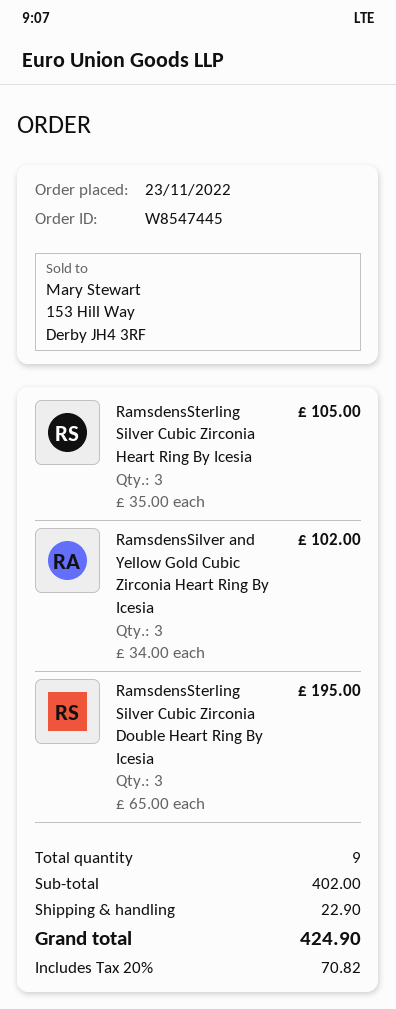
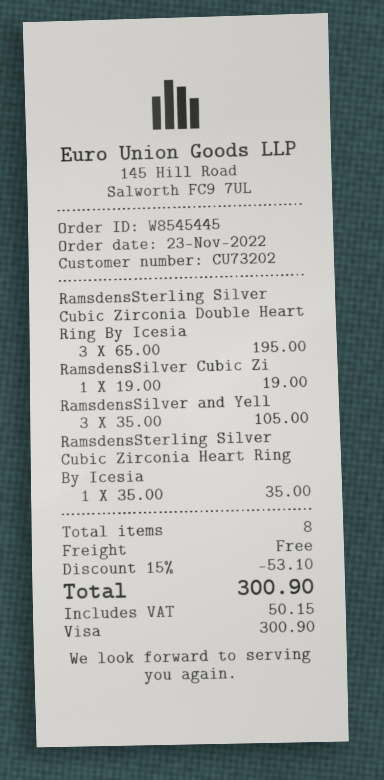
order number: W8547445 -> W8545445
RamsdensSterling Silver Cubic Zirconia Heart Ring By Icesia: 3 x 35.00 = 105.00 -> 1 x 35.00 = 35.00
RamsdensSilver and Yellow Gold Cubic Zirconia Heart Ring By Icesia: 3 x 34.00 = 102.00 -> 3 x 35.00 = 105.00
RamsdensSilver Cubic Zi: none -> 1 x 19.00 = 19.00
total quantity: 9 -> 8
discount: none -> 15% = 53.10
shipping: 22.90 -> 0.00
tax: 70.82 -> 50.15
total: 424.90 -> 300.90

